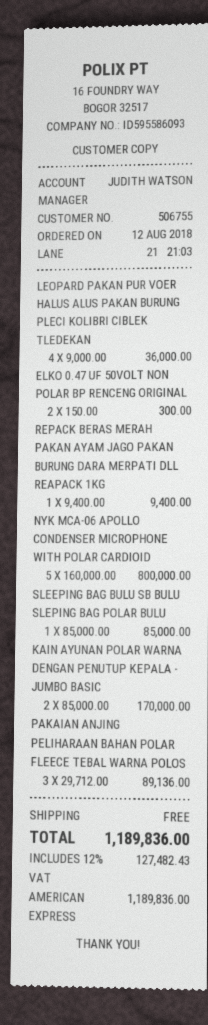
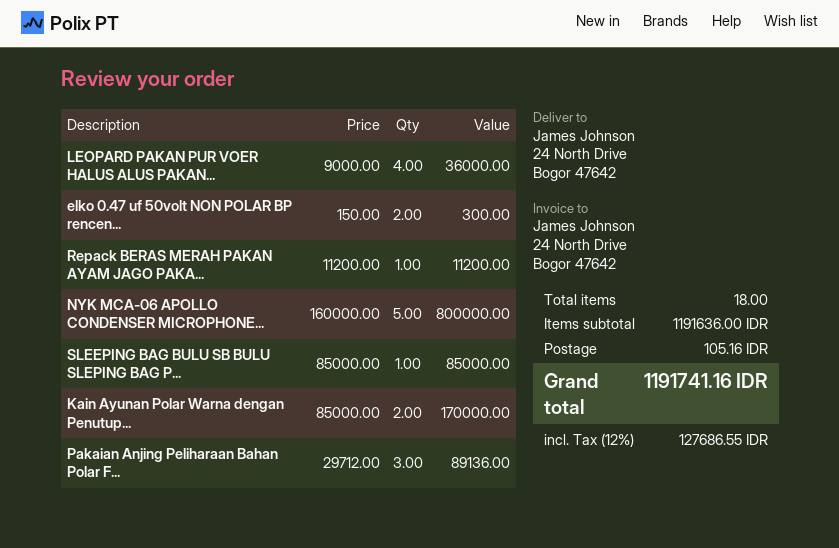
REPACK BERAS MERAH PAKAN AYAM JAGO PAKAN BURUNG DARA MERPATI DLL REAPACK 1KG: 1 x 9400.00 = 9400.00 -> 1 x 11200.00 = 11200.00
shipping: 0.00 -> 105.16
tax: 12% = 127482.43 -> 12% = 127686.55
total: 1189836.00 -> 1191741.16

